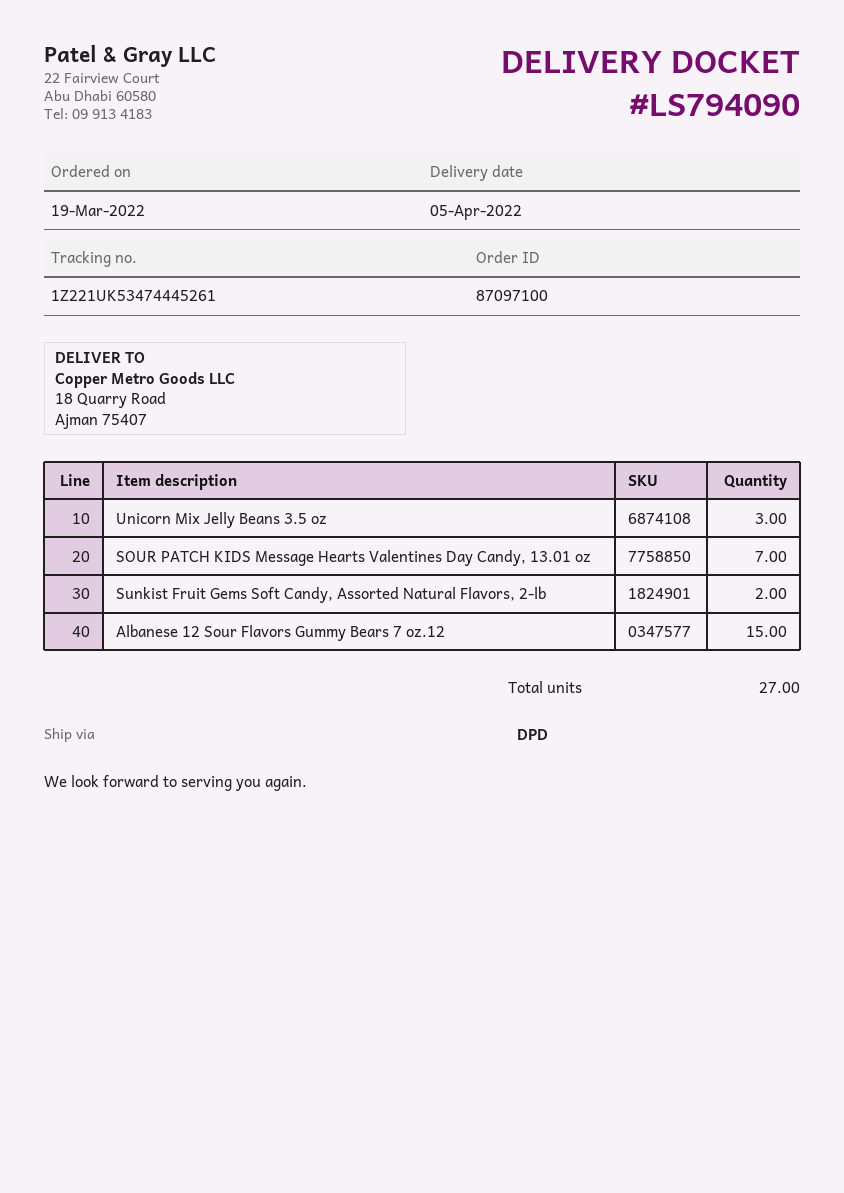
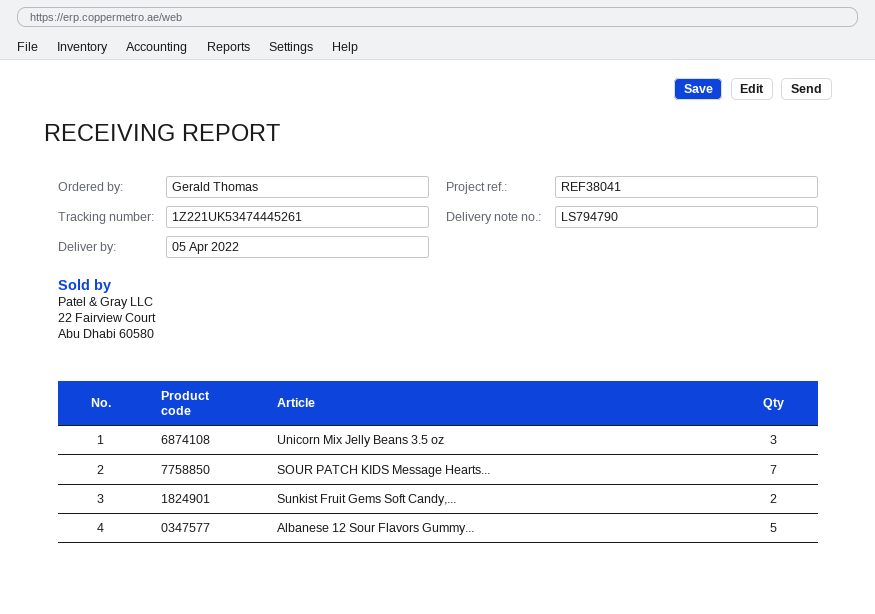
delivery note number: LS794090 -> LS794790
Albanese 12 Sour Flavors Gummy Bears 7 oz.12: 15 -> 5

